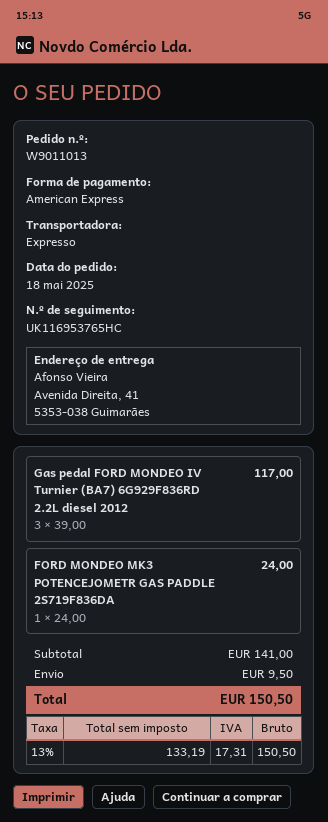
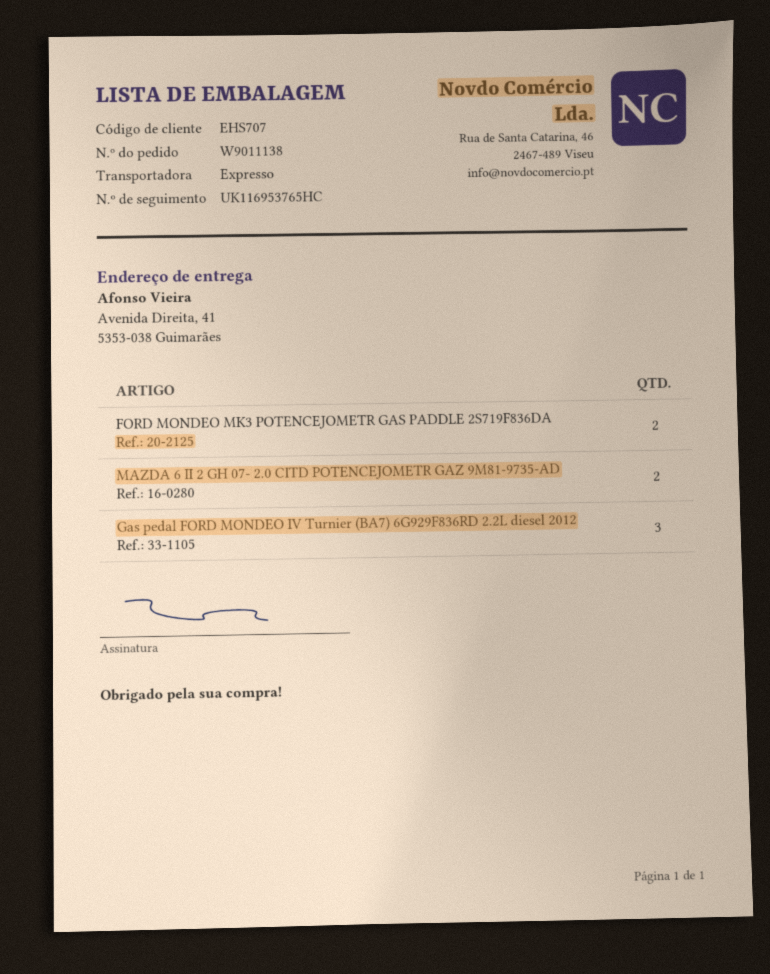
order number: W9011013 -> W9011138
FORD MONDEO MK3 POTENCEJOMETR GAS PADDLE 2S719F836DA: 1 -> 2
MAZDA 6 II 2 GH 07- 2.0 CITD POTENCEJOMETR GAZ 9M81-9735-AD: none -> 2

